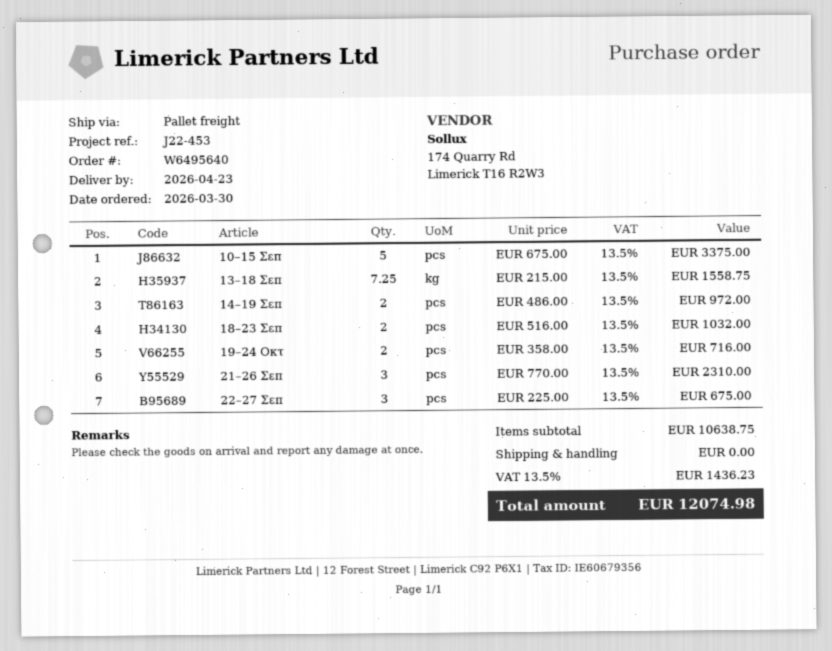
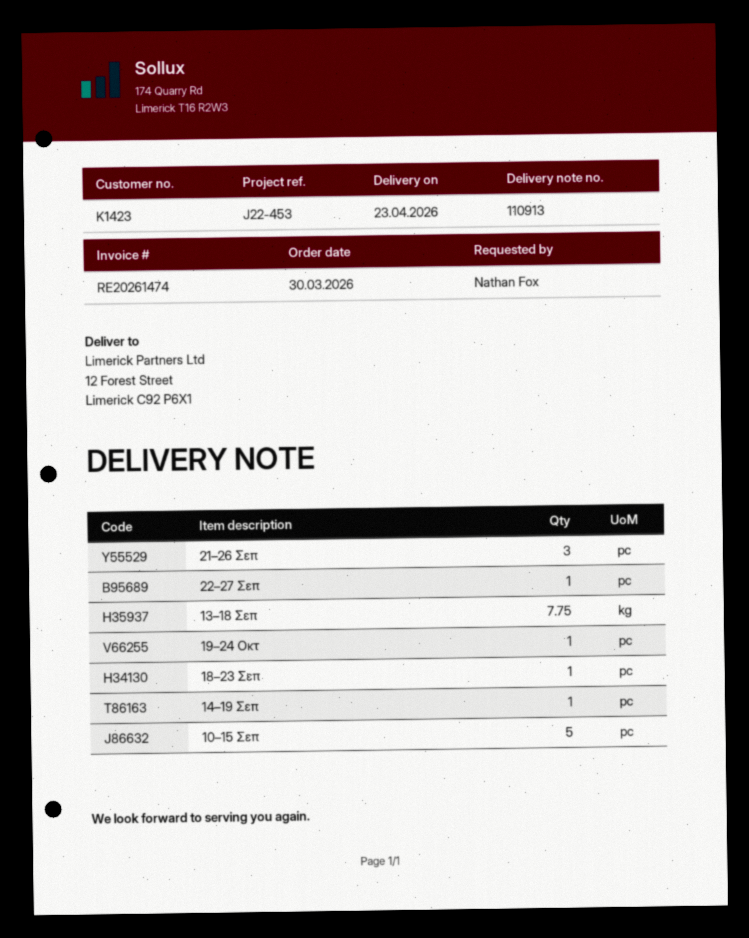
13–18 Σεπ: 7.25 -> 7.75
14–19 Σεπ: 2 -> 1
18–23 Σεπ: 2 -> 1
19–24 Οκτ: 2 -> 1
22–27 Σεπ: 3 -> 1

